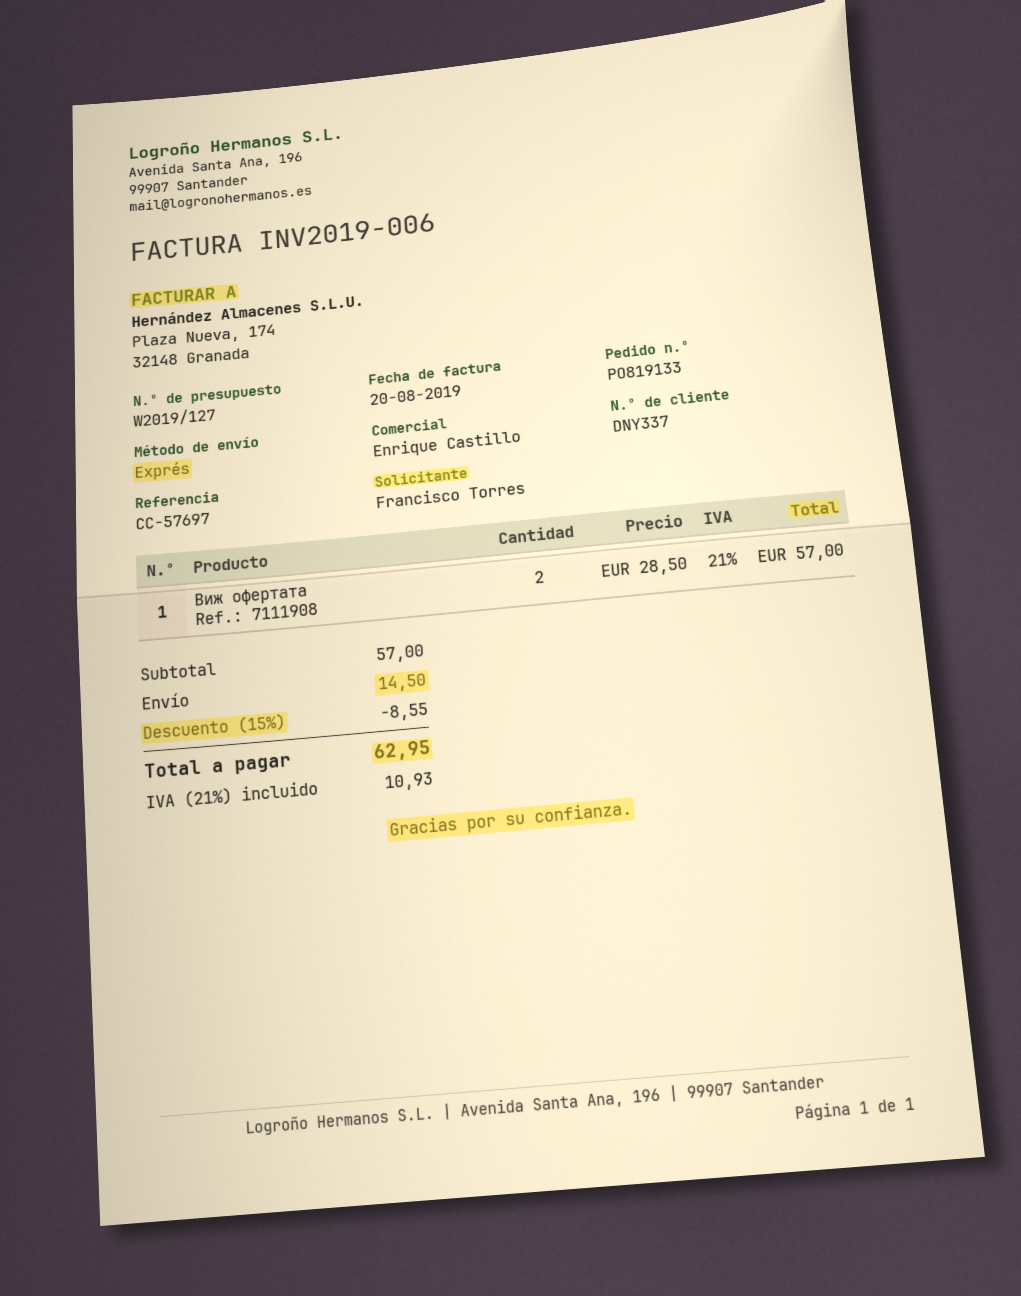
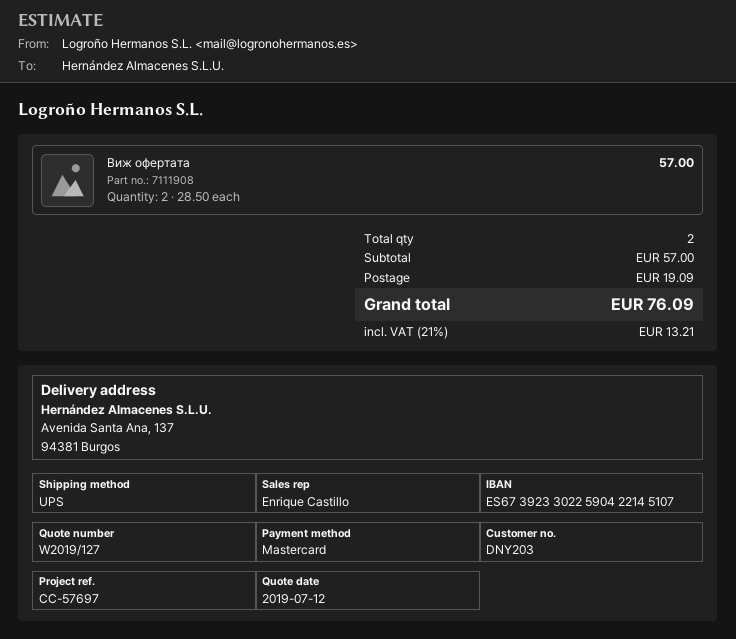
customer number: DNY337 -> DNY203
shipping method: express -> UPS
discount: 15% = 8.55 -> none
shipping: 14.50 -> 19.09
tax: 21% = 10.93 -> 21% = 13.21
total: 62.95 -> 76.09

